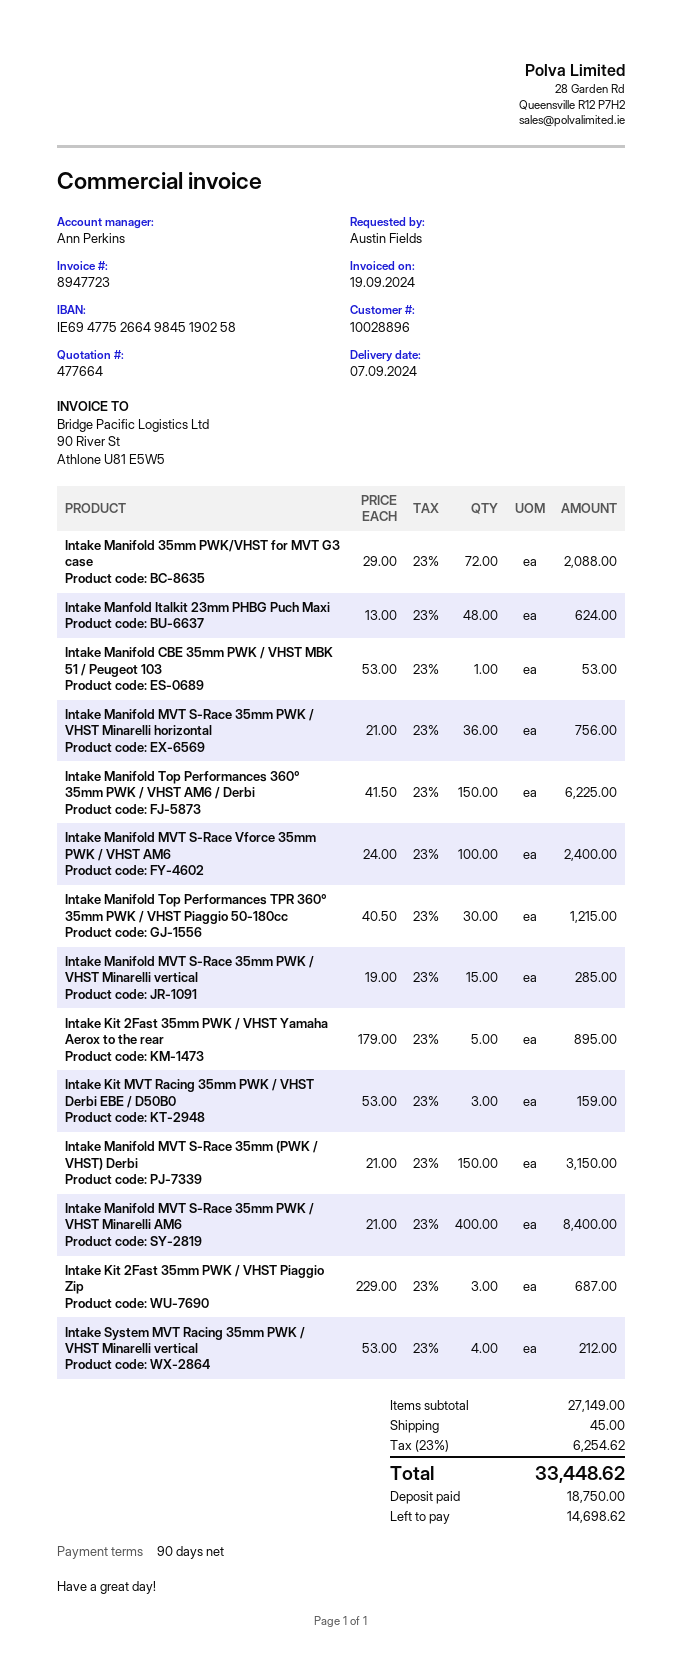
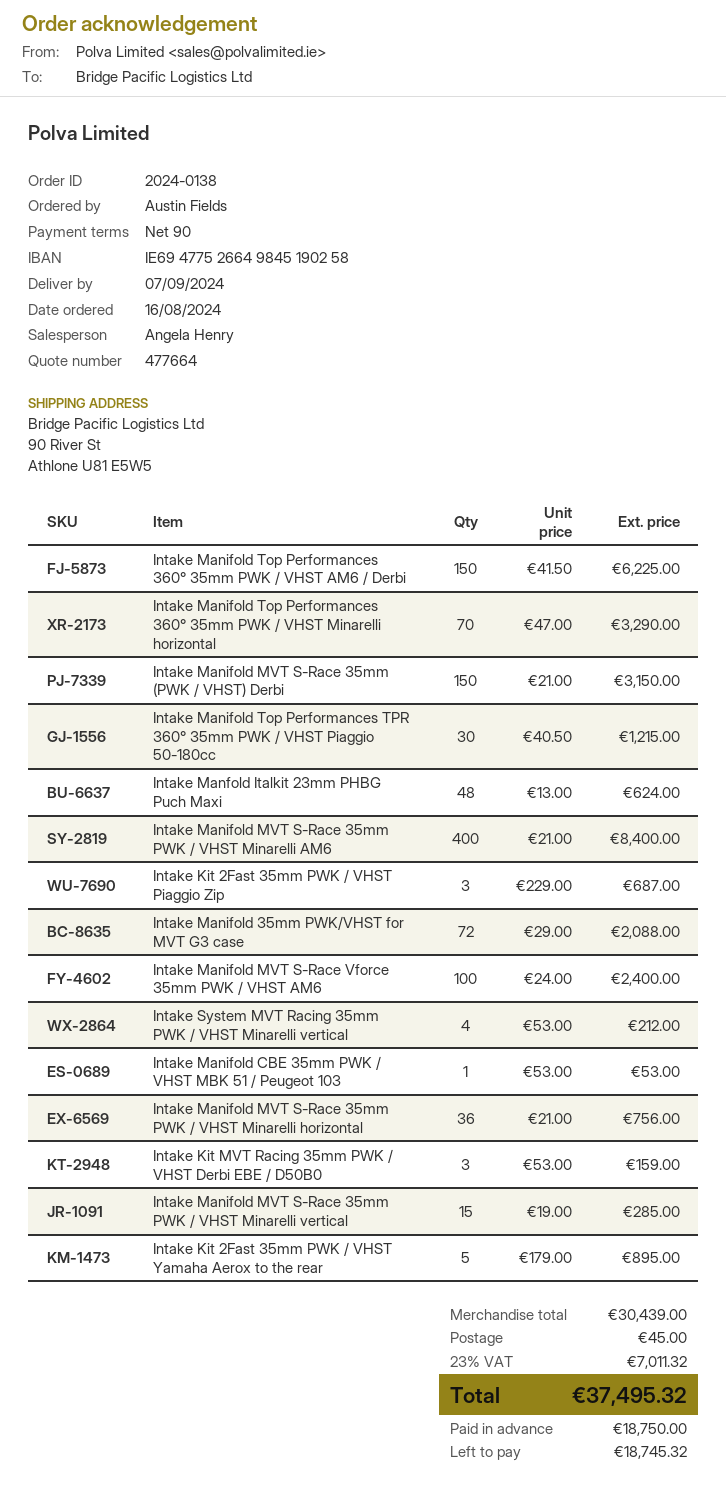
sales rep: Ann Perkins -> Angela Henry
Intake Manifold Top Performances 360° 35mm PWK / VHST Minarelli horizontal: none -> 70 x 47.00 = 3290.00
subtotal: 27149.00 -> 30439.00
tax: 23% = 6254.62 -> 23% = 7011.32
total: 33448.62 -> 37495.32
balance: 14698.62 -> 18745.32

